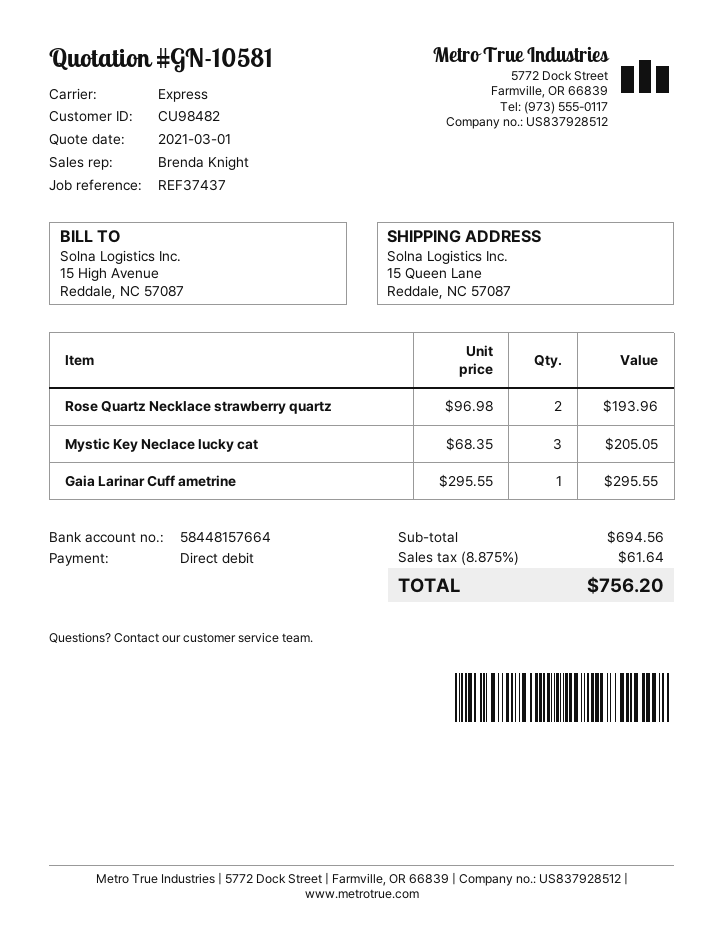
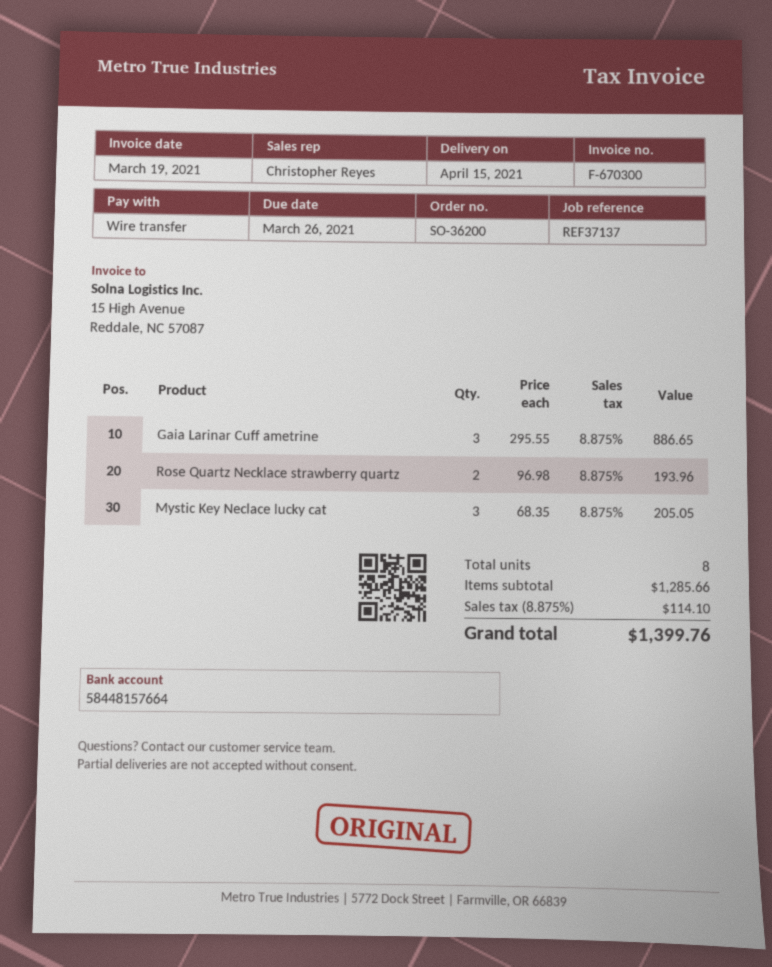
reference: REF37437 -> REF37137
sales rep: Brenda Knight -> Christopher Reyes
payment method: direct debit -> bank transfer
Gaia Larinar Cuff ametrine: 1 x 295.55 = 295.55 -> 3 x 295.55 = 886.65
subtotal: 694.56 -> 1285.66
tax: 8.875% = 61.64 -> 8.875% = 114.10
total: 756.20 -> 1399.76

